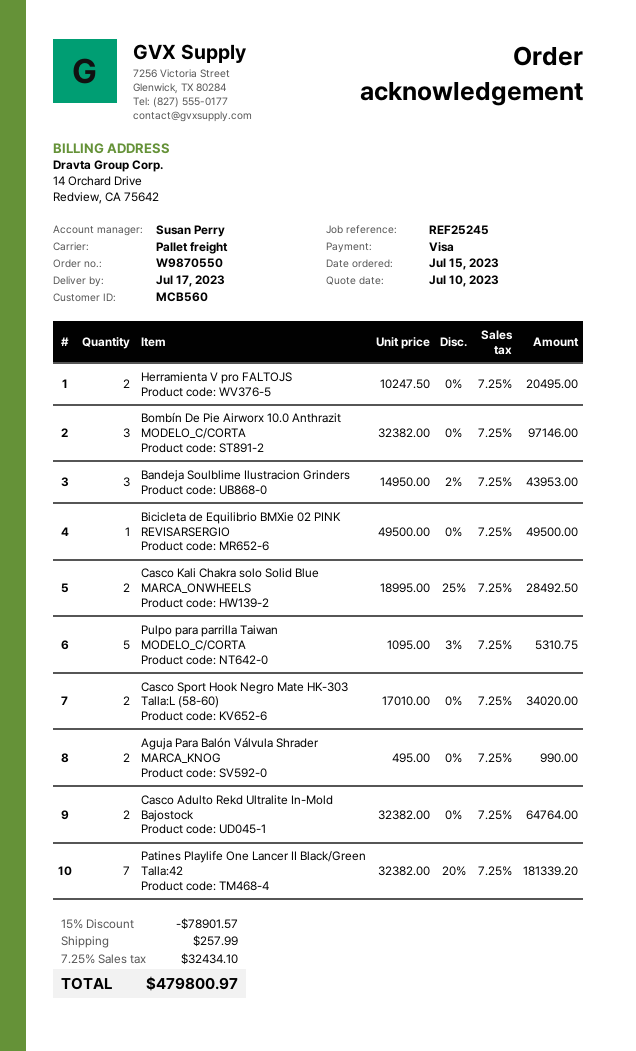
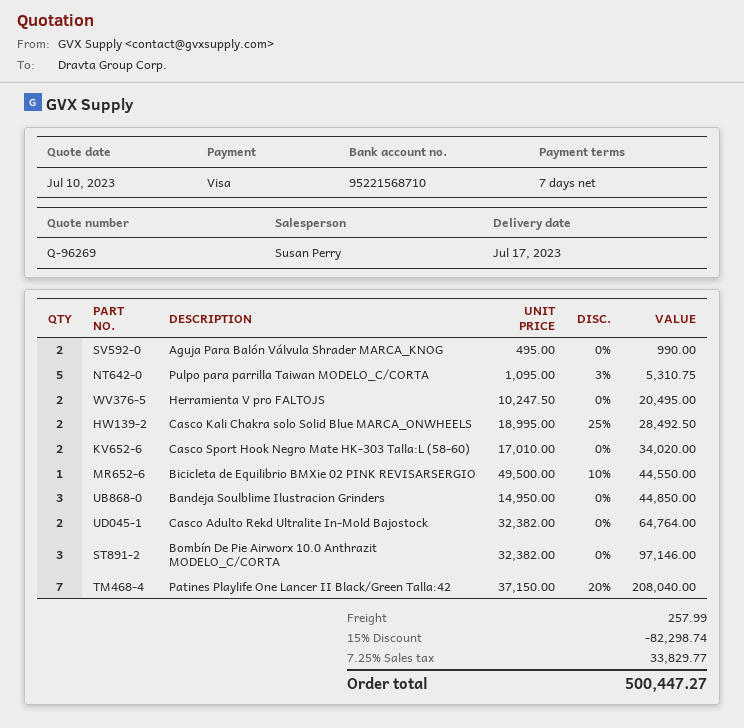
Bandeja Soulblime Ilustracion Grinders: 3 x 14950.00 - 2% = 43953.00 -> 3 x 14950.00 = 44850.00
Bicicleta de Equilibrio BMXie 02 PINK REVISARSERGIO: 1 x 49500.00 = 49500.00 -> 1 x 49500.00 - 10% = 44550.00
Patines Playlife One Lancer II Black/Green Talla:42: 7 x 32382.00 - 20% = 181339.20 -> 7 x 37150.00 - 20% = 208040.00
discount: 15% = 78901.57 -> 15% = 82298.74
tax: 7.25% = 32434.10 -> 7.25% = 33829.77
total: 479800.97 -> 500447.27

